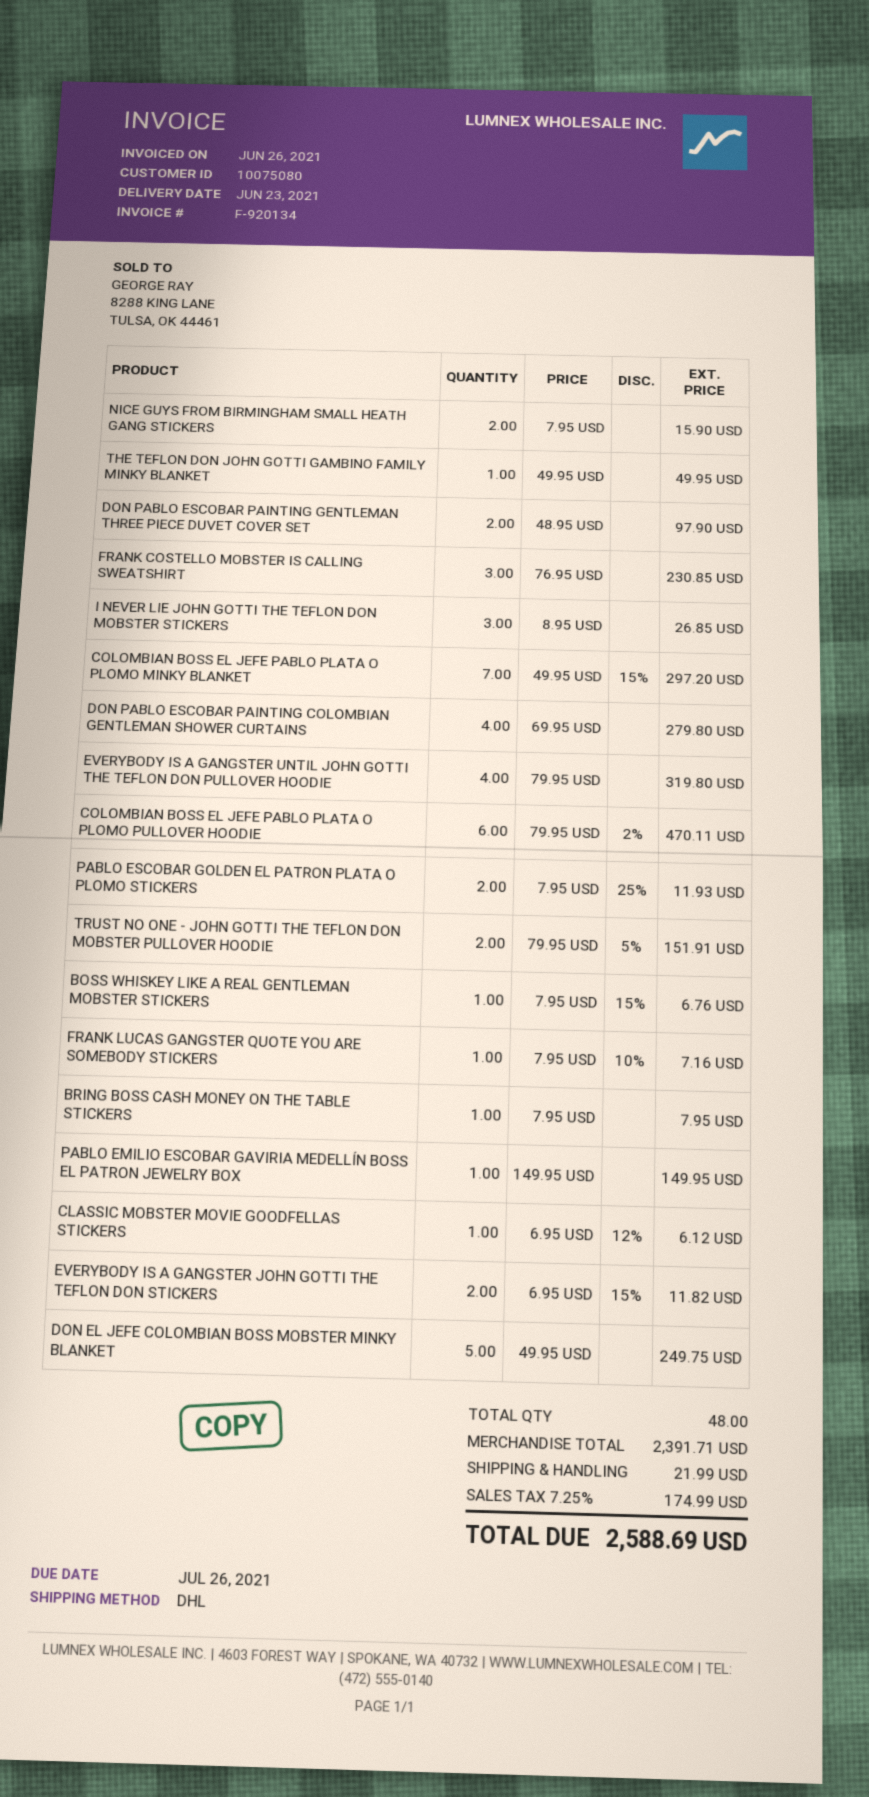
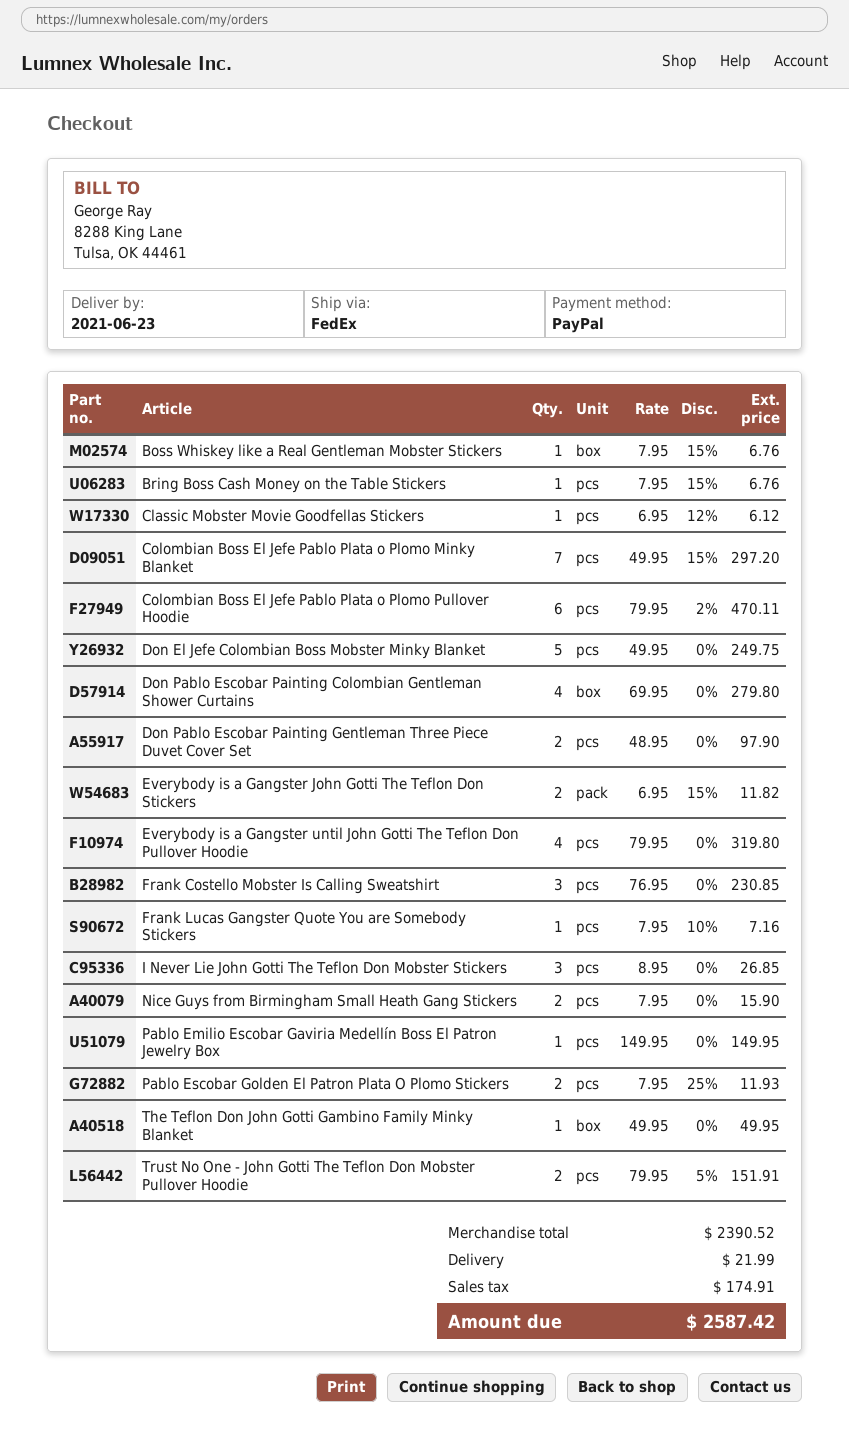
shipping method: DHL -> FedEx
BRING BOSS CASH MONEY ON THE TABLE STICKERS: 1 x 7.95 = 7.95 -> 1 x 7.95 - 15% = 6.76
subtotal: 2391.71 -> 2390.52
tax: 174.99 -> 174.91
total: 2588.69 -> 2587.42

